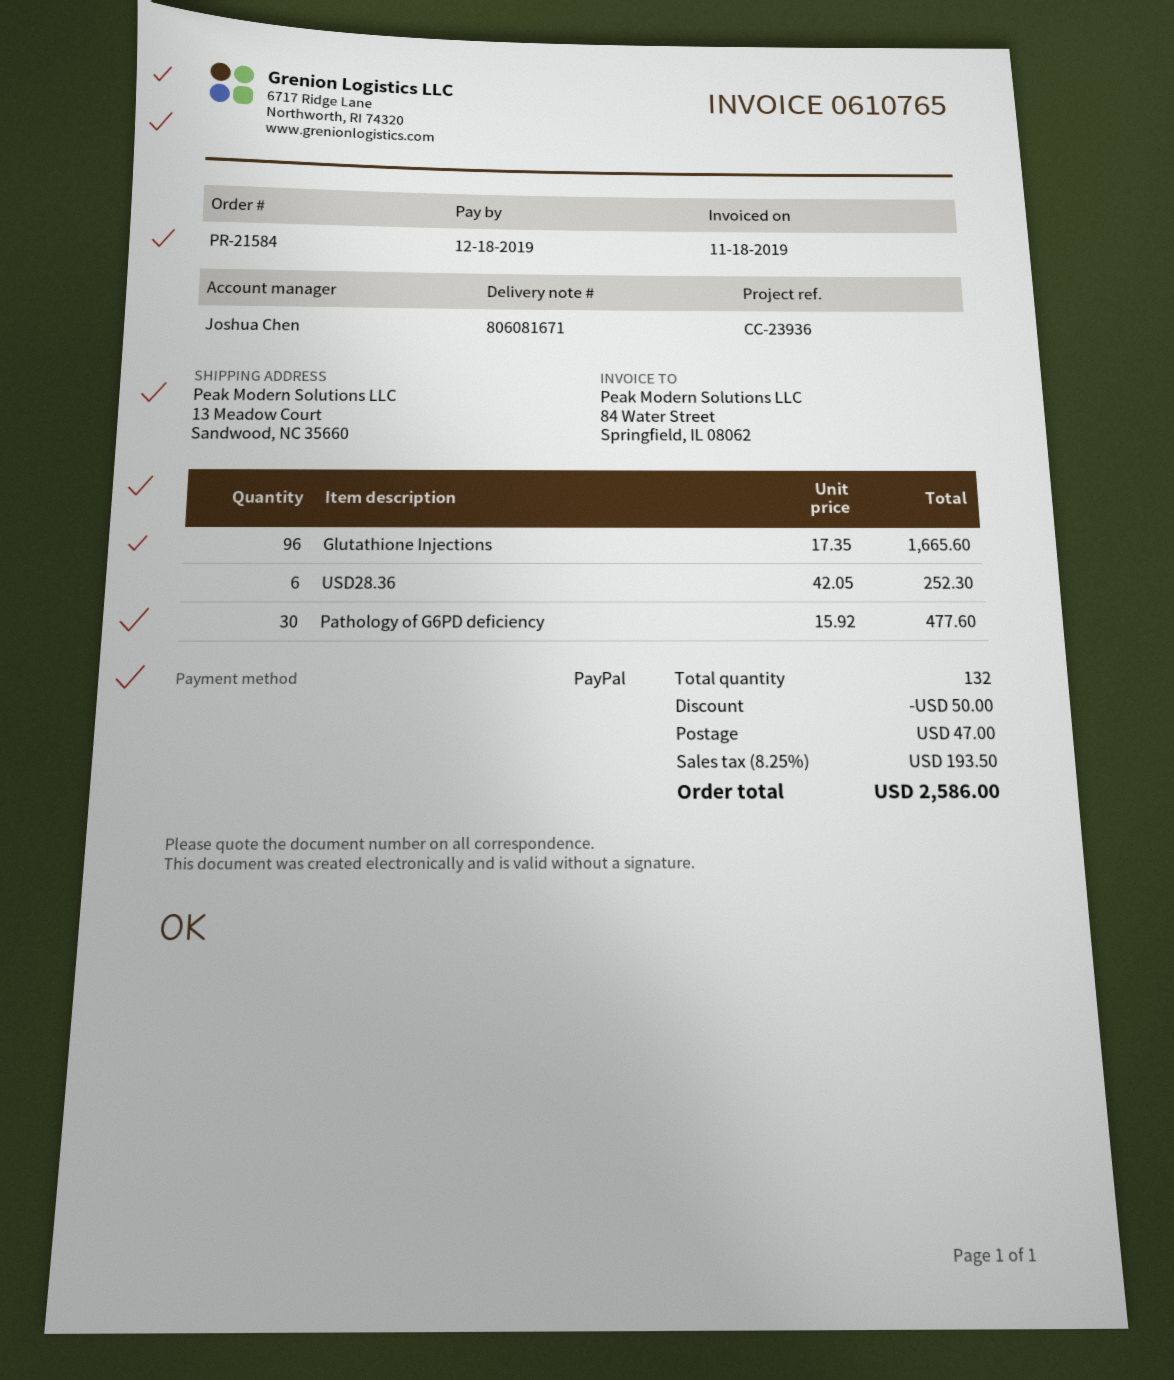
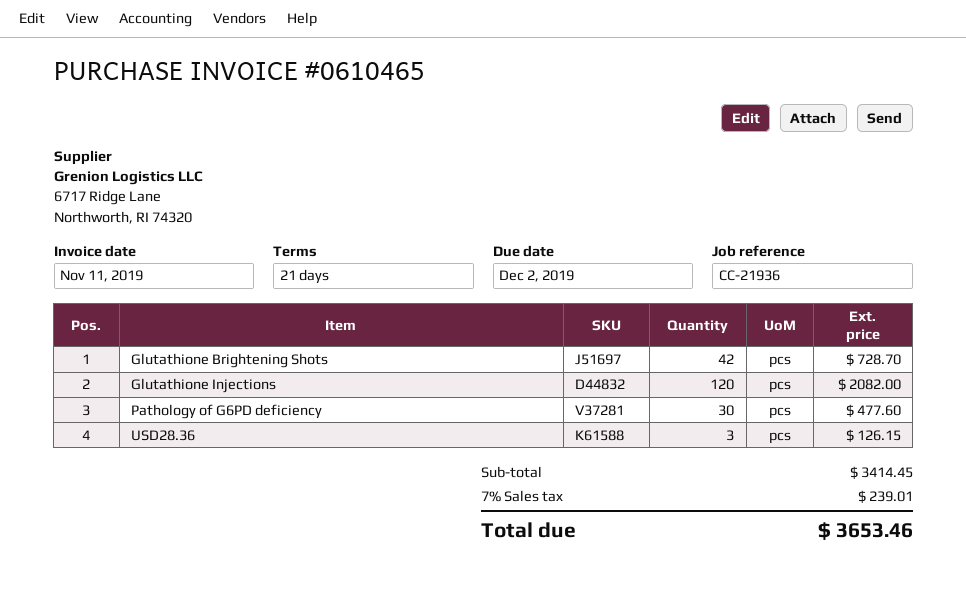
invoice number: 0610765 -> 0610465
invoice date: 2019-11-18 -> 2019-11-11
due date: 2019-12-18 -> 2019-12-02
reference: CC-23936 -> CC-21936
Glutathione Injections: 96 for 1665.60 -> 120 for 2082.00
USD28.36: 6 for 252.30 -> 3 for 126.15
Glutathione Brightening Shots: none -> 42 for 728.70
discount: 50.00 -> none
shipping: 47.00 -> none
tax: 8.25% = 193.50 -> 7% = 239.01
total: 2586.00 -> 3653.46

